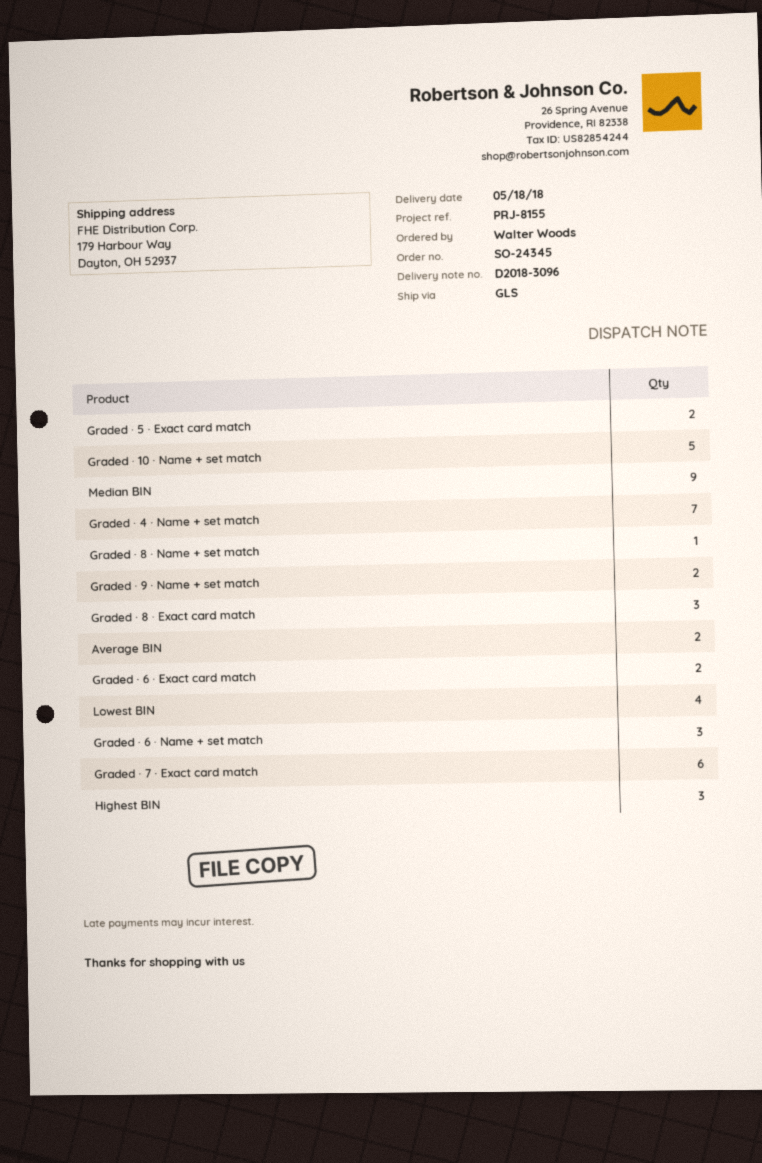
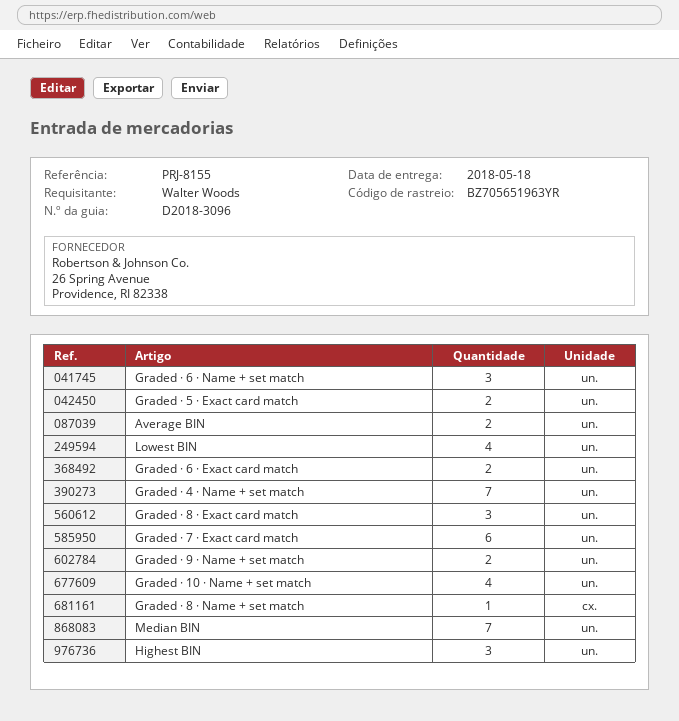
Graded · 10 · Name + set match: 5 -> 4
Median BIN: 9 -> 7

